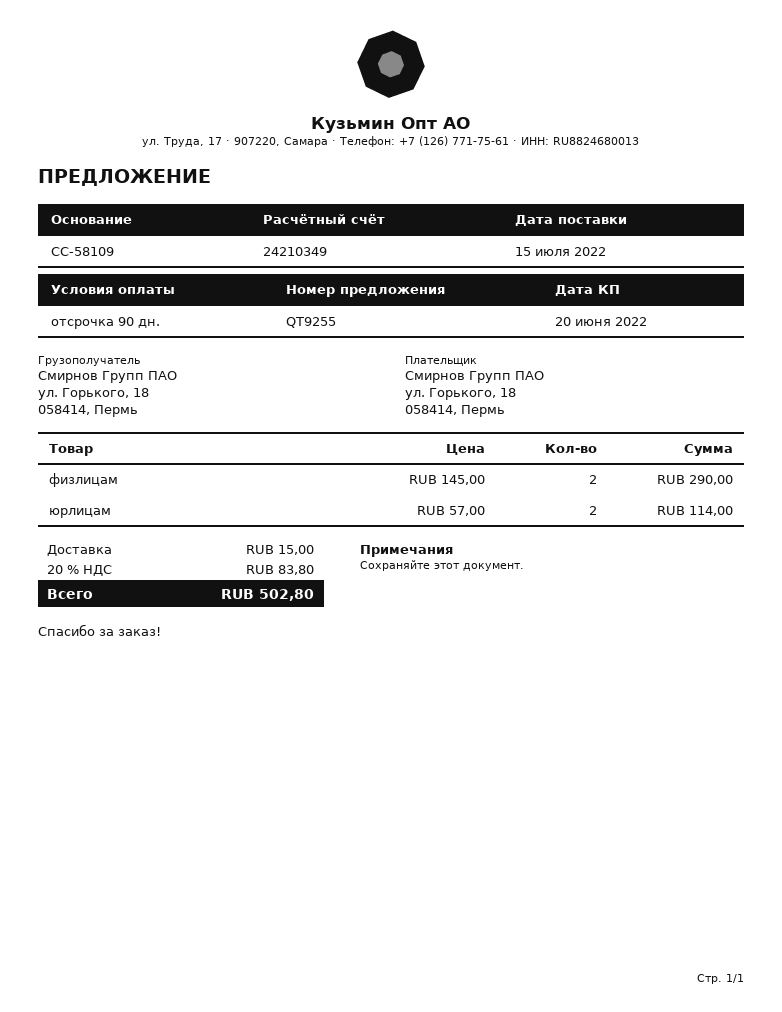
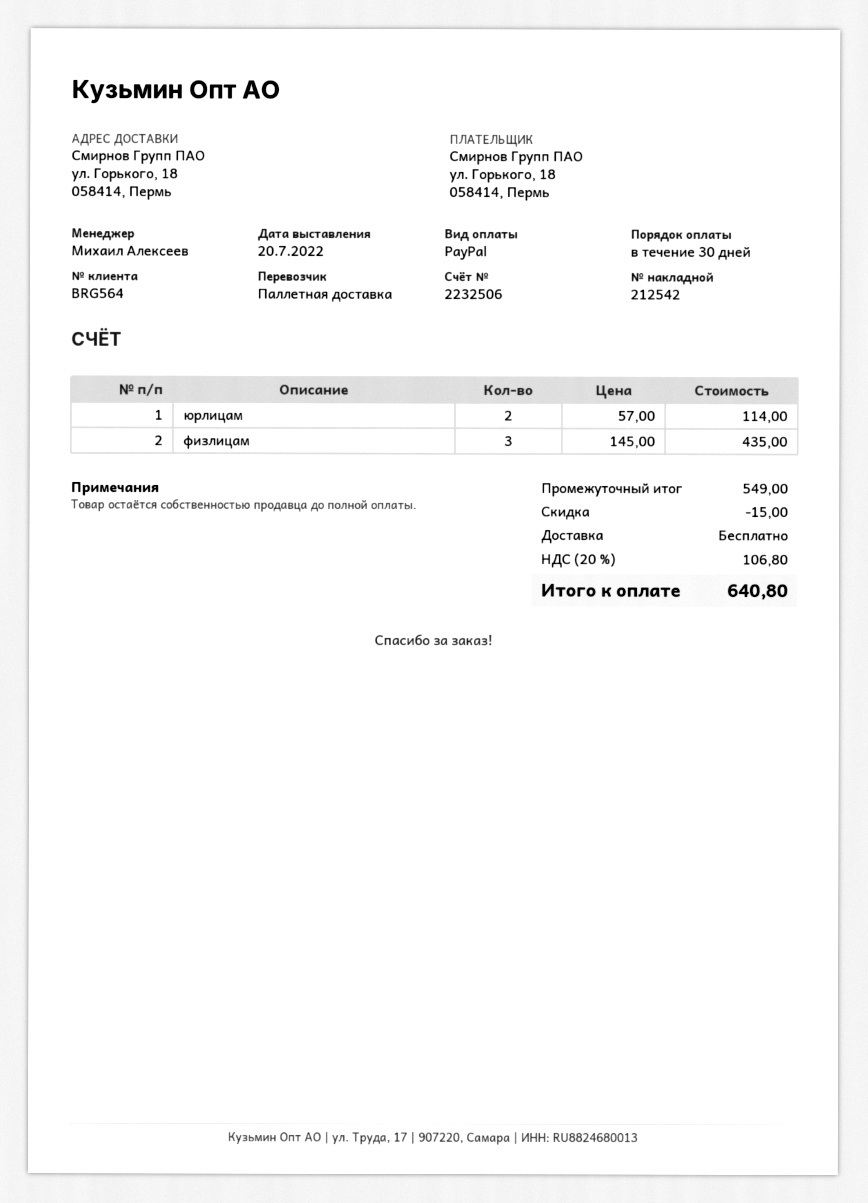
payment terms: 90 days -> 30 days
физлицам: 2 x 145.00 = 290.00 -> 3 x 145.00 = 435.00
discount: none -> 15.00
shipping: 15.00 -> 0.00
tax: 20% = 83.80 -> 20% = 106.80
total: 502.80 -> 640.80

